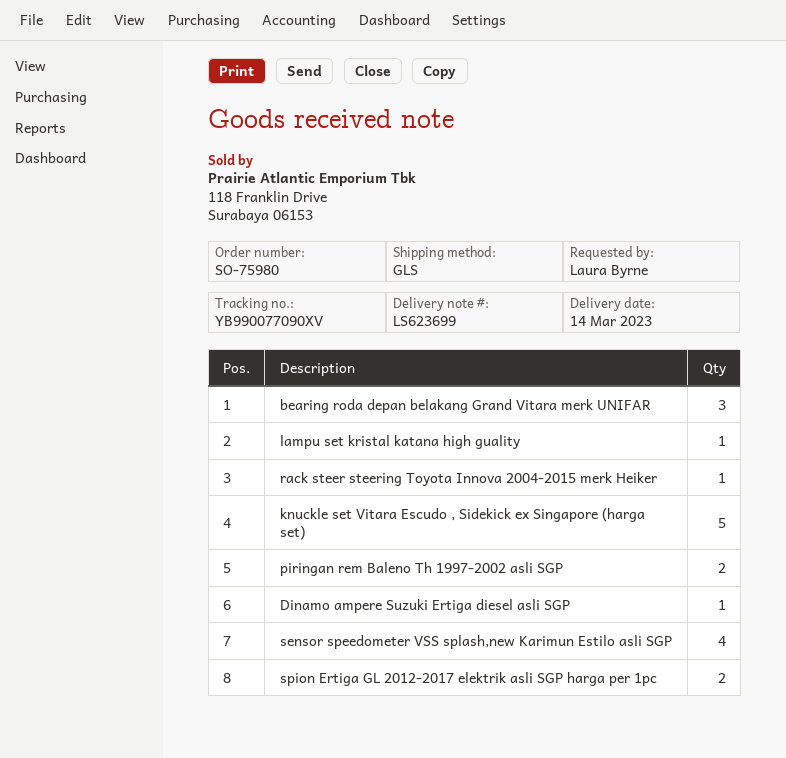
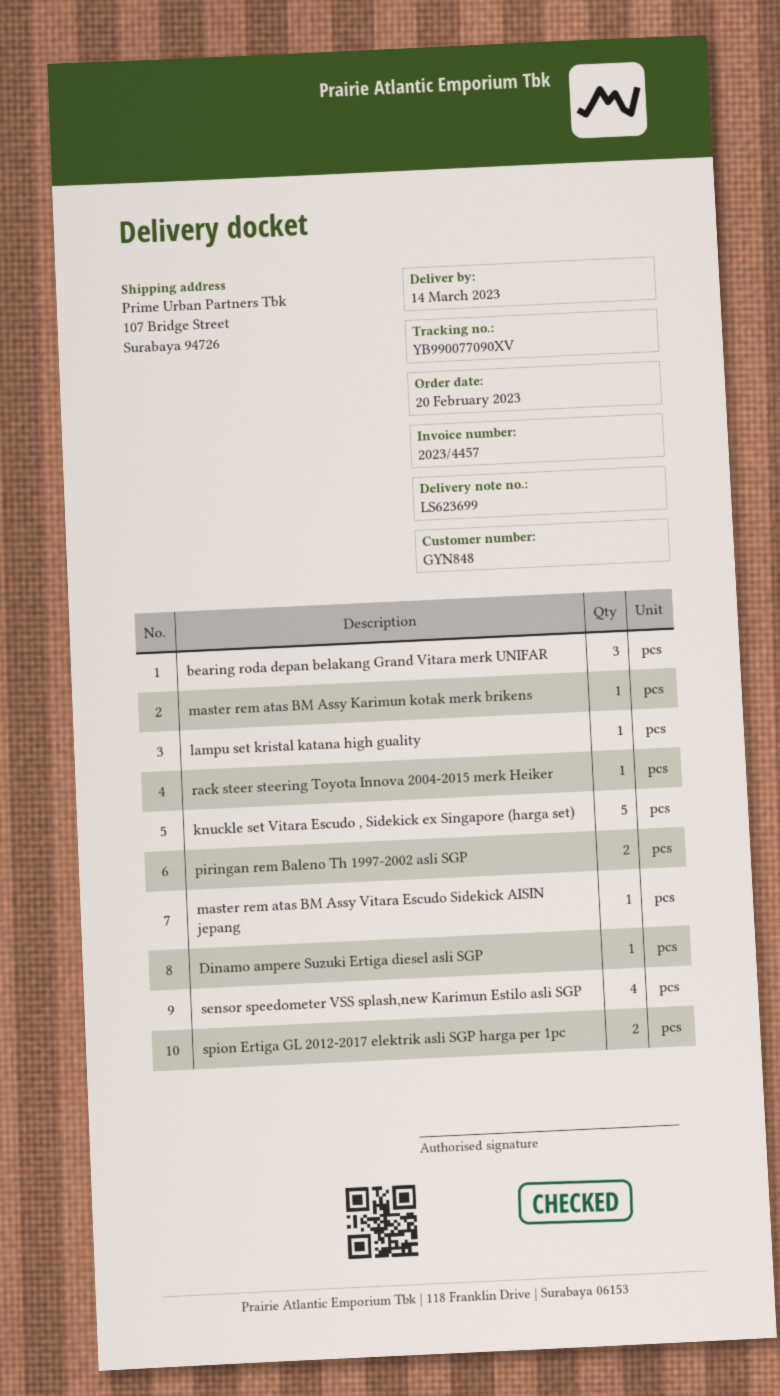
master rem atas BM Assy Karimun kotak merk brikens: none -> 1
master rem atas BM Assy Vitara Escudo Sidekick AISIN jepang: none -> 1

